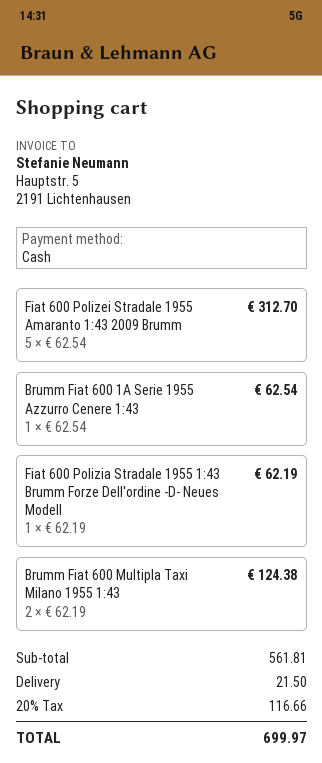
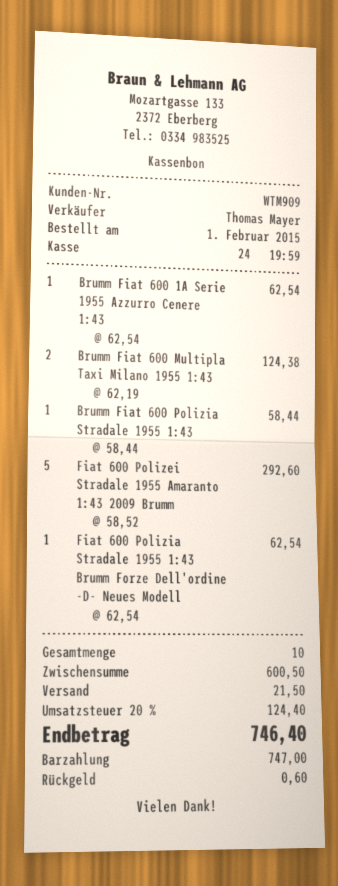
Fiat 600 Polizei Stradale 1955 Amaranto 1:43 2009 Brumm: 5 x 62.54 = 312.70 -> 5 x 58.52 = 292.60
Fiat 600 Polizia Stradale 1955 1:43 Brumm Forze Dell'ordine -D- Neues Modell: 1 x 62.19 = 62.19 -> 1 x 62.54 = 62.54
Brumm Fiat 600 Polizia Stradale 1955 1:43: none -> 1 x 58.44 = 58.44
subtotal: 561.81 -> 600.50
tax: 20% = 116.66 -> 20% = 124.40
total: 699.97 -> 746.40

